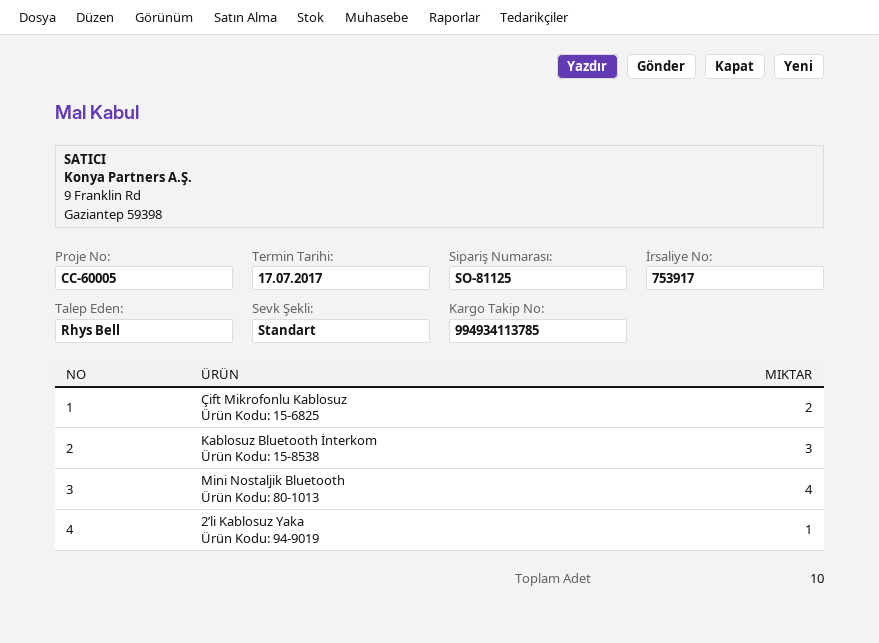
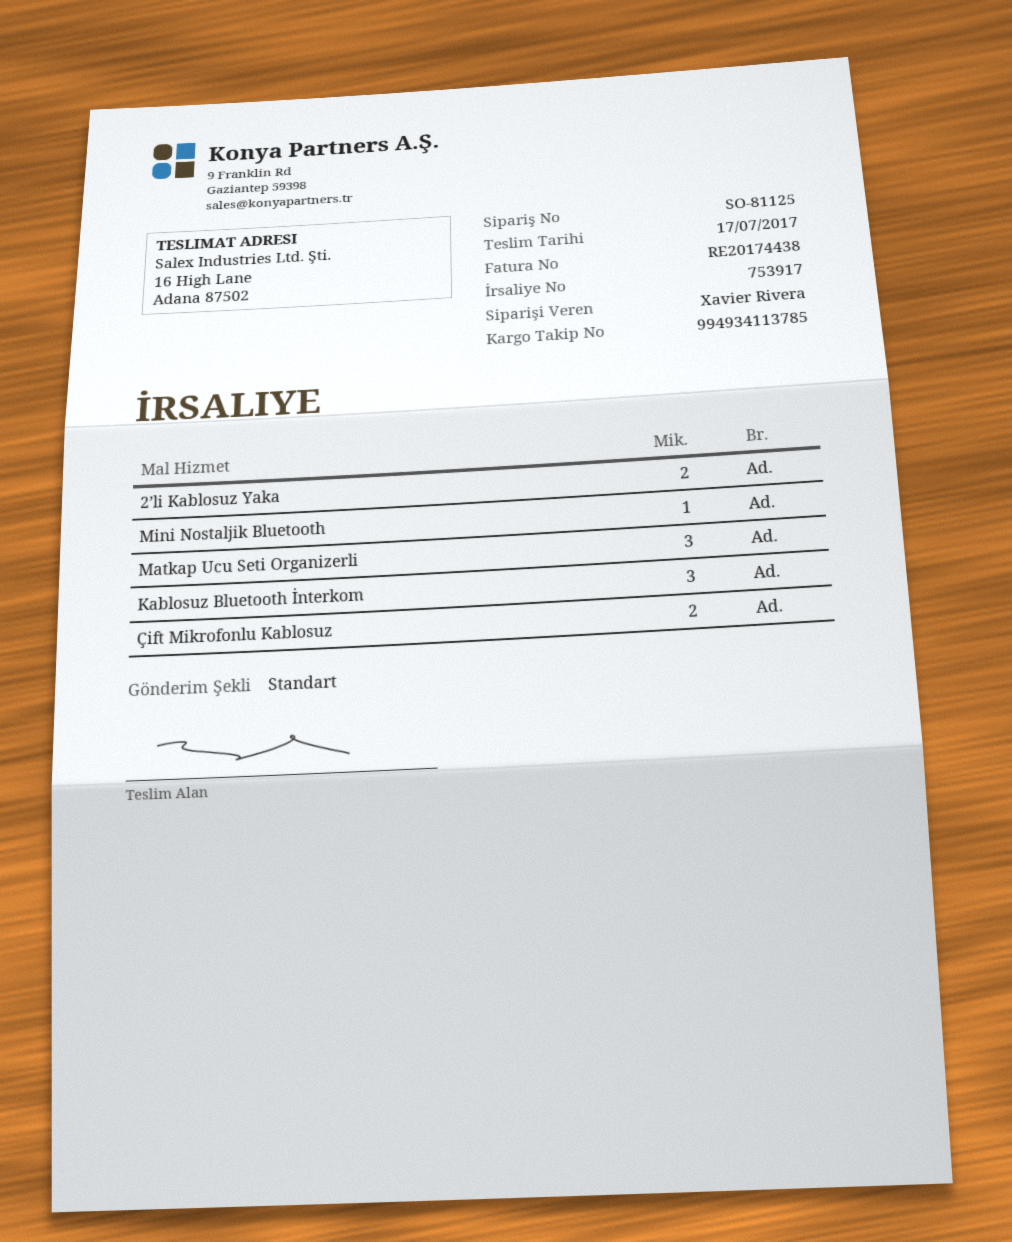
ordered by: Rhys Bell -> Xavier Rivera
Mini Nostaljik Bluetooth: 4 -> 1
2’li Kablosuz Yaka: 1 -> 2
Matkap Ucu Seti Organizerli: none -> 3

